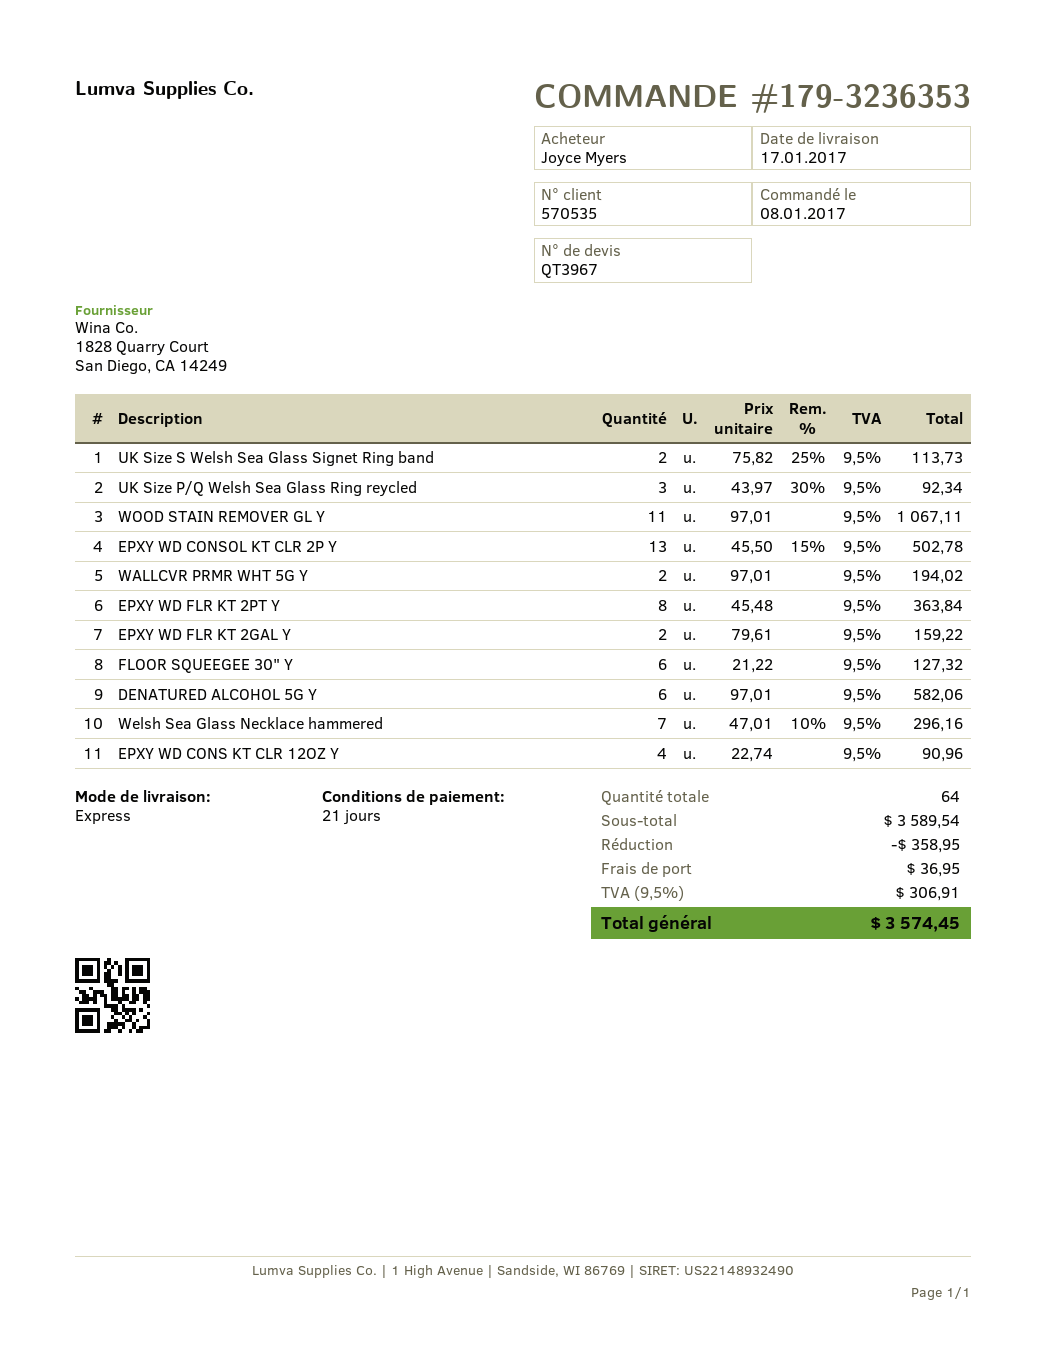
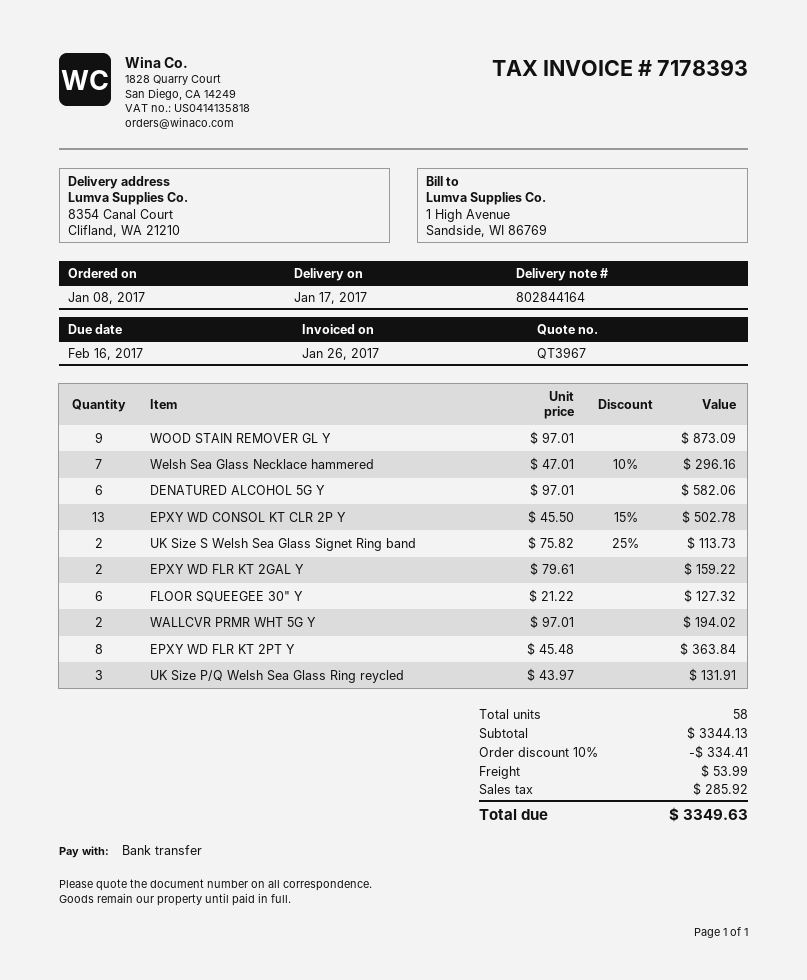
UK Size P/Q Welsh Sea Glass Ring reycled: 3 x 43.97 - 30% = 92.34 -> 3 x 43.97 = 131.91
WOOD STAIN REMOVER GL Y: 11 x 97.01 = 1067.11 -> 9 x 97.01 = 873.09
EPXY WD CONS KT CLR 12OZ Y: 4 x 22.74 = 90.96 -> none
total quantity: 64 -> 58
subtotal: 3589.54 -> 3344.13
discount: 358.95 -> 334.41
shipping: 36.95 -> 53.99
tax: 306.91 -> 285.92
total: 3574.45 -> 3349.63

